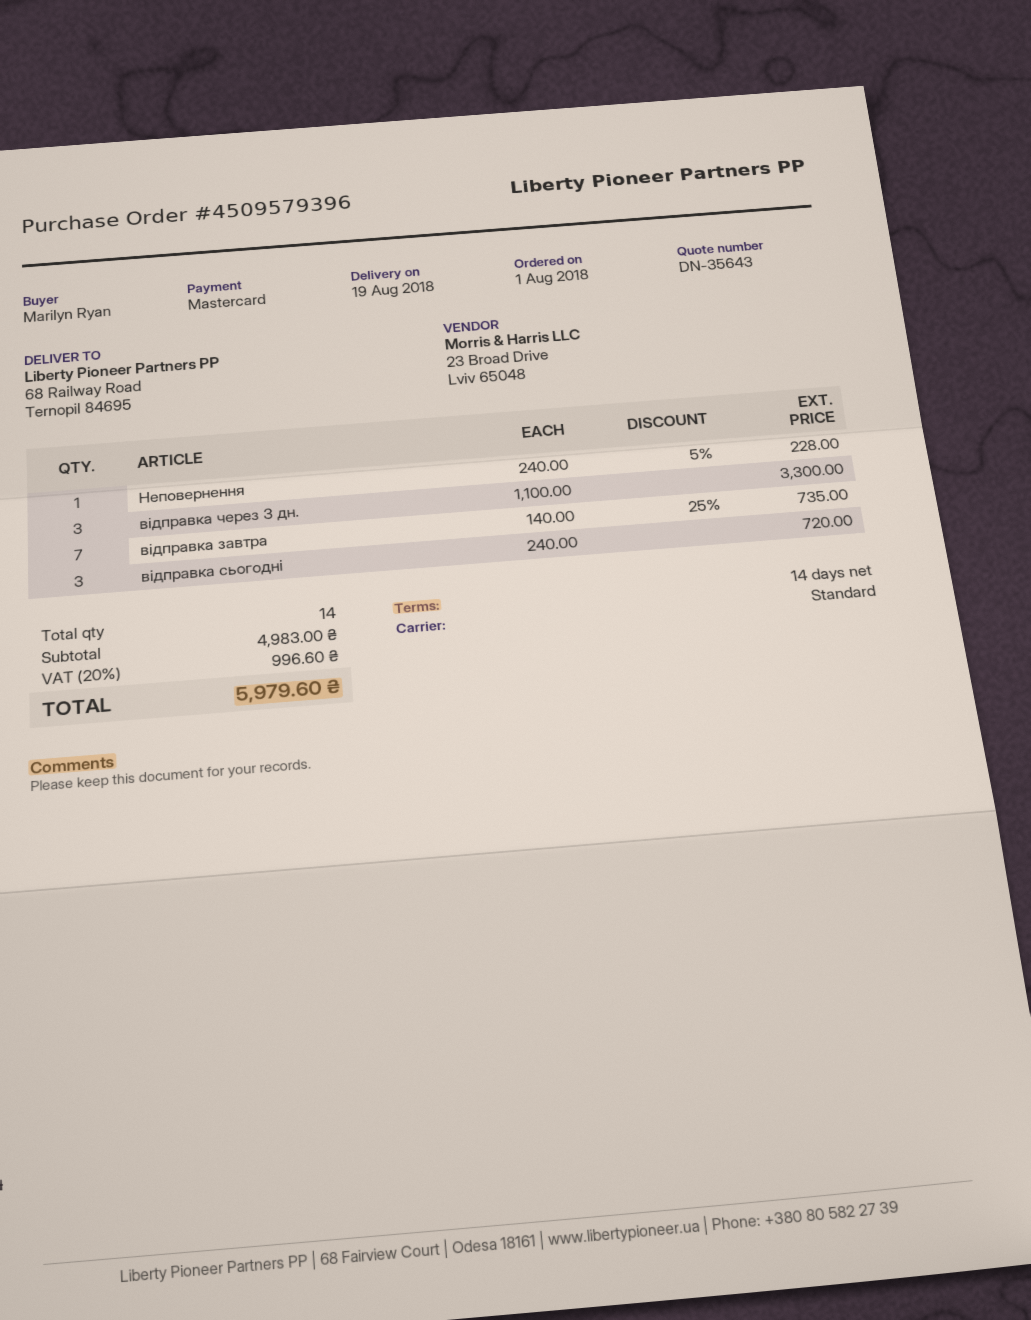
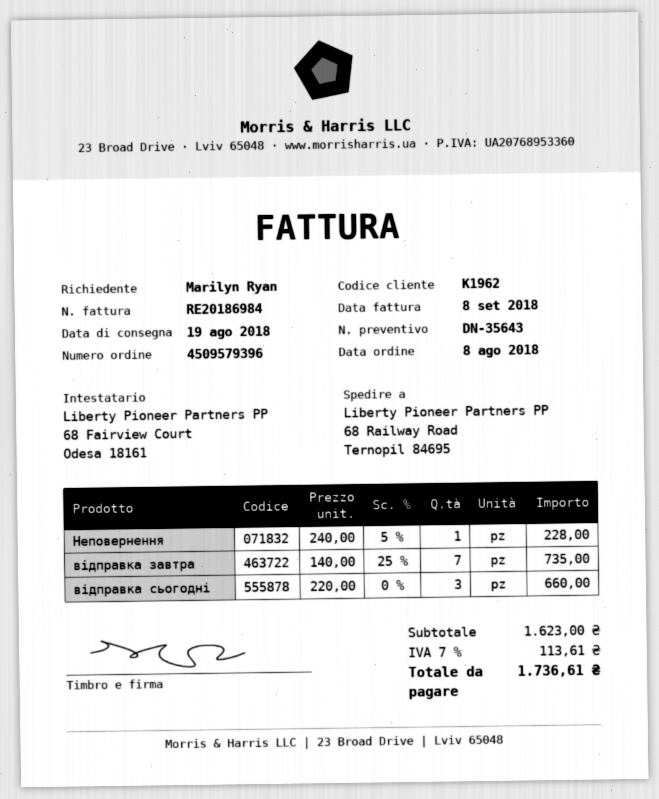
order date: 2018-08-01 -> 2018-08-08
відправка через 3 дн.: 3 x 1100.00 = 3300.00 -> none
відправка сьогодні: 3 x 240.00 = 720.00 -> 3 x 220.00 = 660.00
subtotal: 4983.00 -> 1623.00
tax: 20% = 996.60 -> 7% = 113.61
total: 5979.60 -> 1736.61

